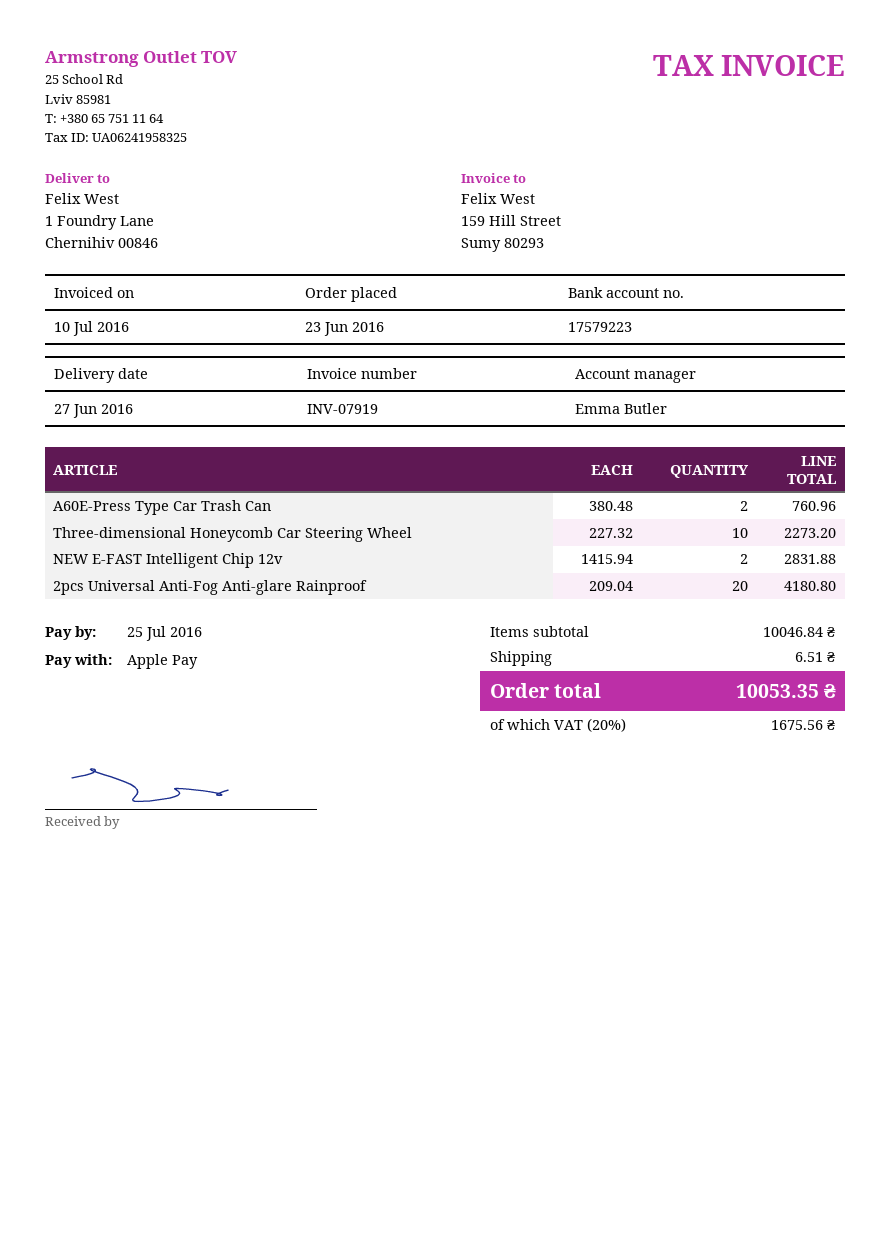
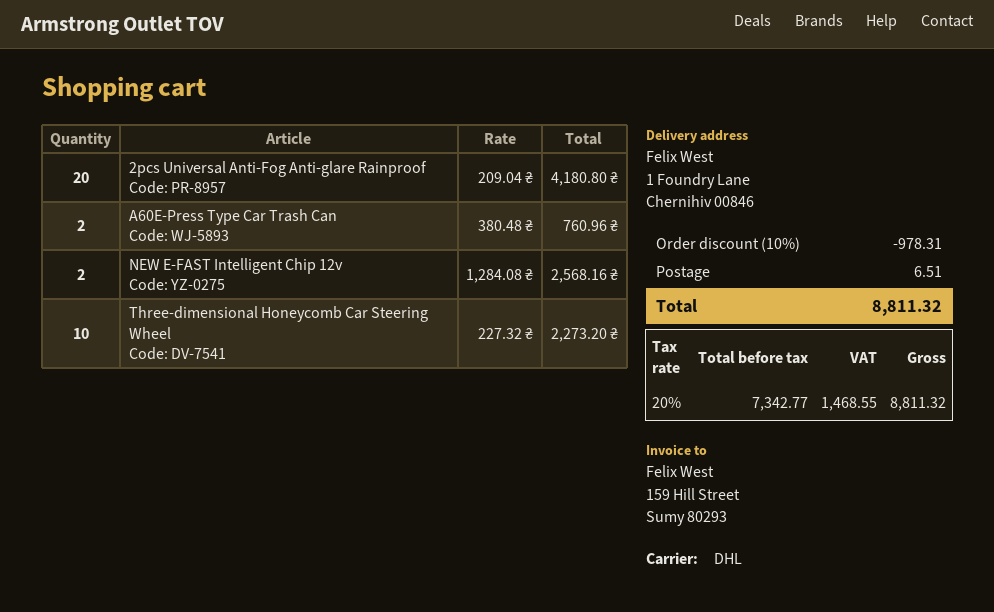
NEW E-FAST Intelligent Chip 12v: 2 x 1415.94 = 2831.88 -> 2 x 1284.08 = 2568.16
discount: none -> 10% = 978.31
tax: 20% = 1675.56 -> 20% = 1468.55
total: 10053.35 -> 8811.32

